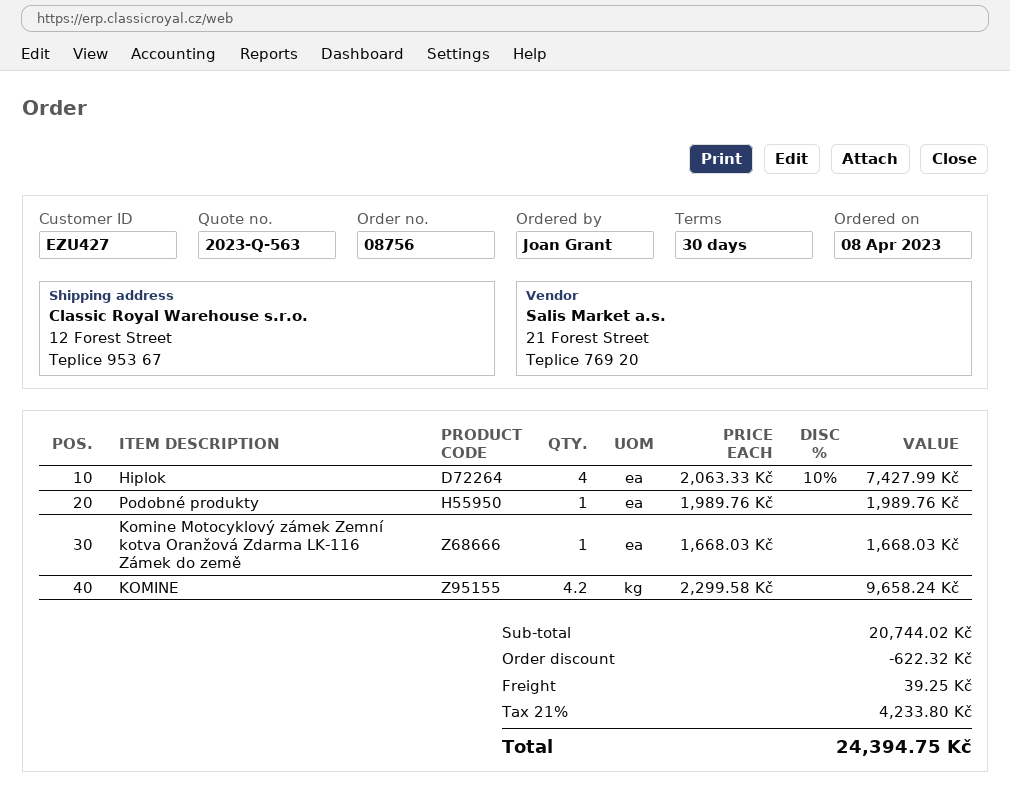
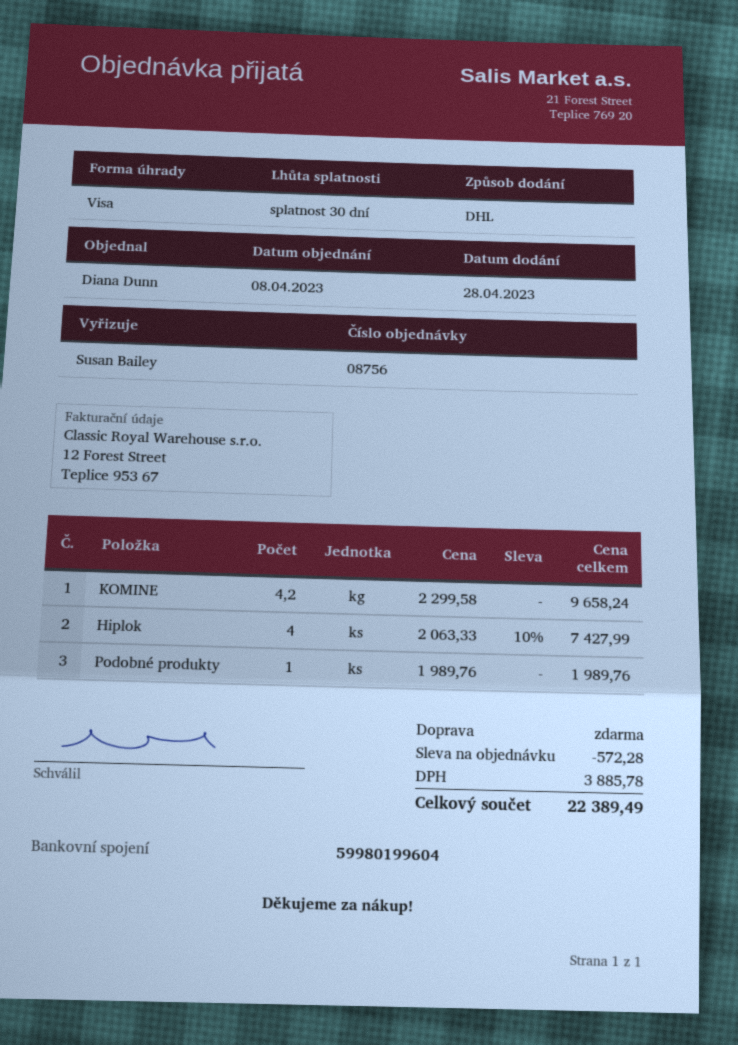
ordered by: Joan Grant -> Diana Dunn
Komine Motocyklový zámek Zemní kotva Oranžová Zdarma LK-116 Zámek do země: 1 x 1668.03 = 1668.03 -> none
discount: 622.32 -> 572.28
shipping: 39.25 -> 0.00
tax: 4233.80 -> 3885.78
total: 24394.75 -> 22389.49

